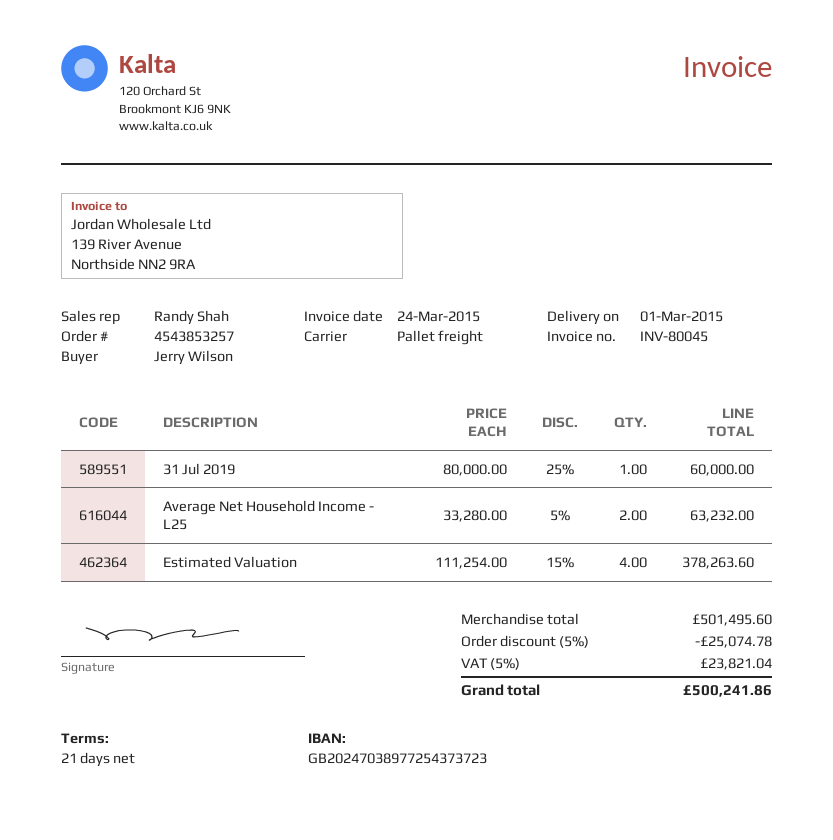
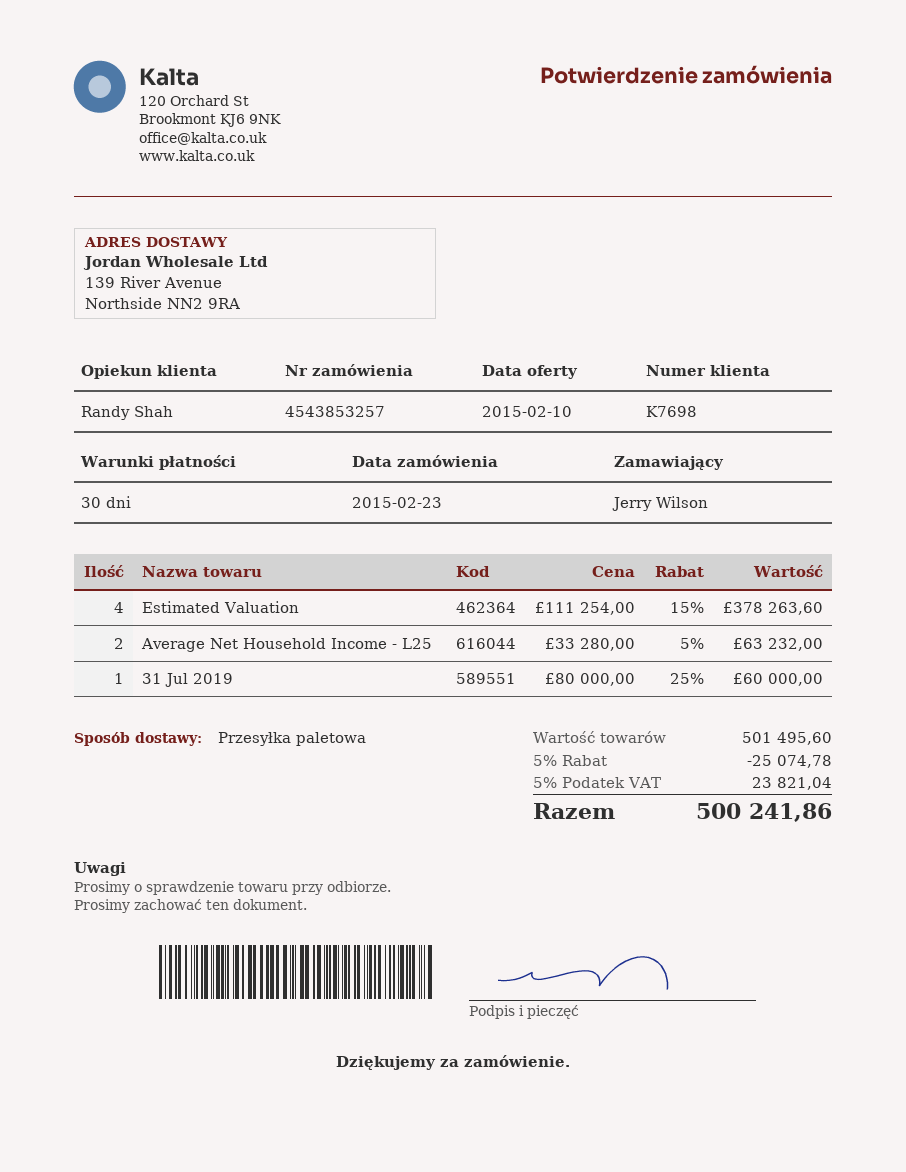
payment terms: 21 days -> 30 days

